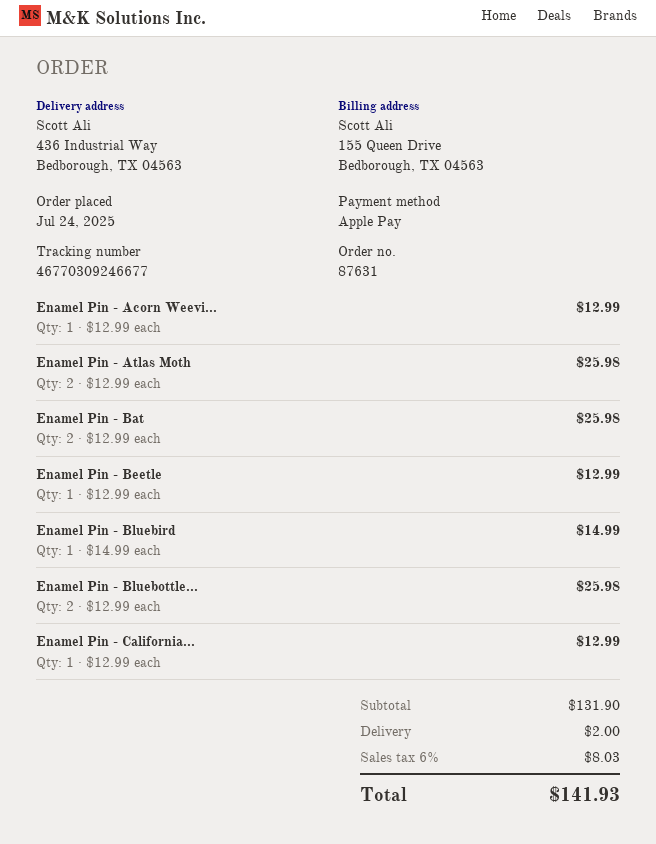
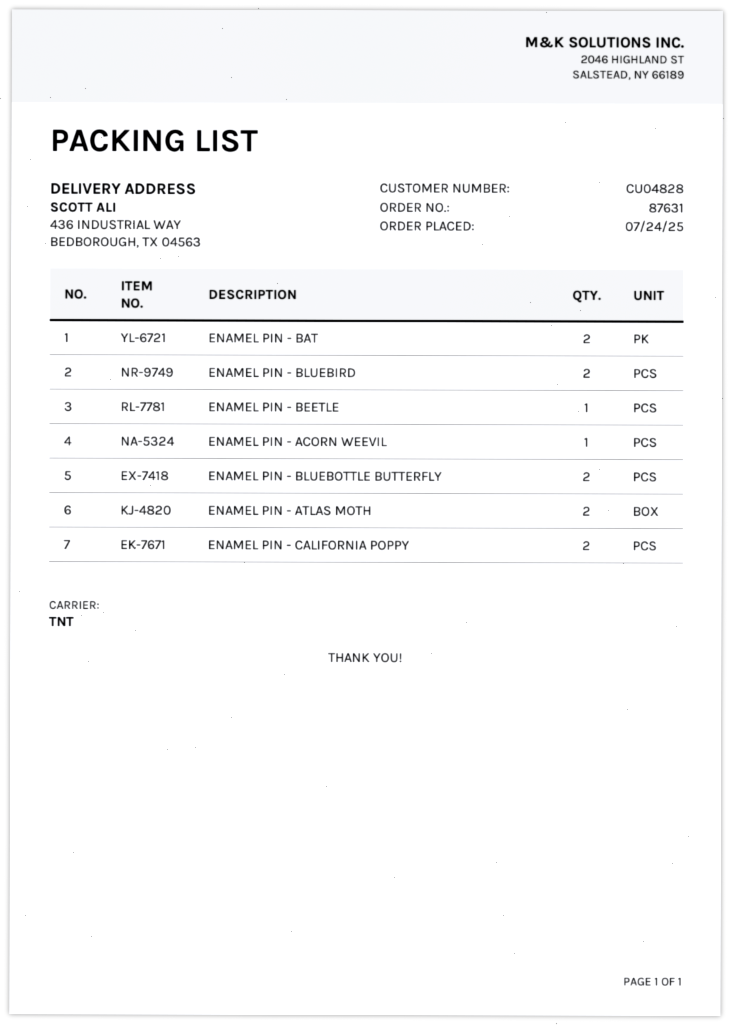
Enamel Pin - Bluebird: 1 -> 2
Enamel Pin - California...: 1 -> 2

